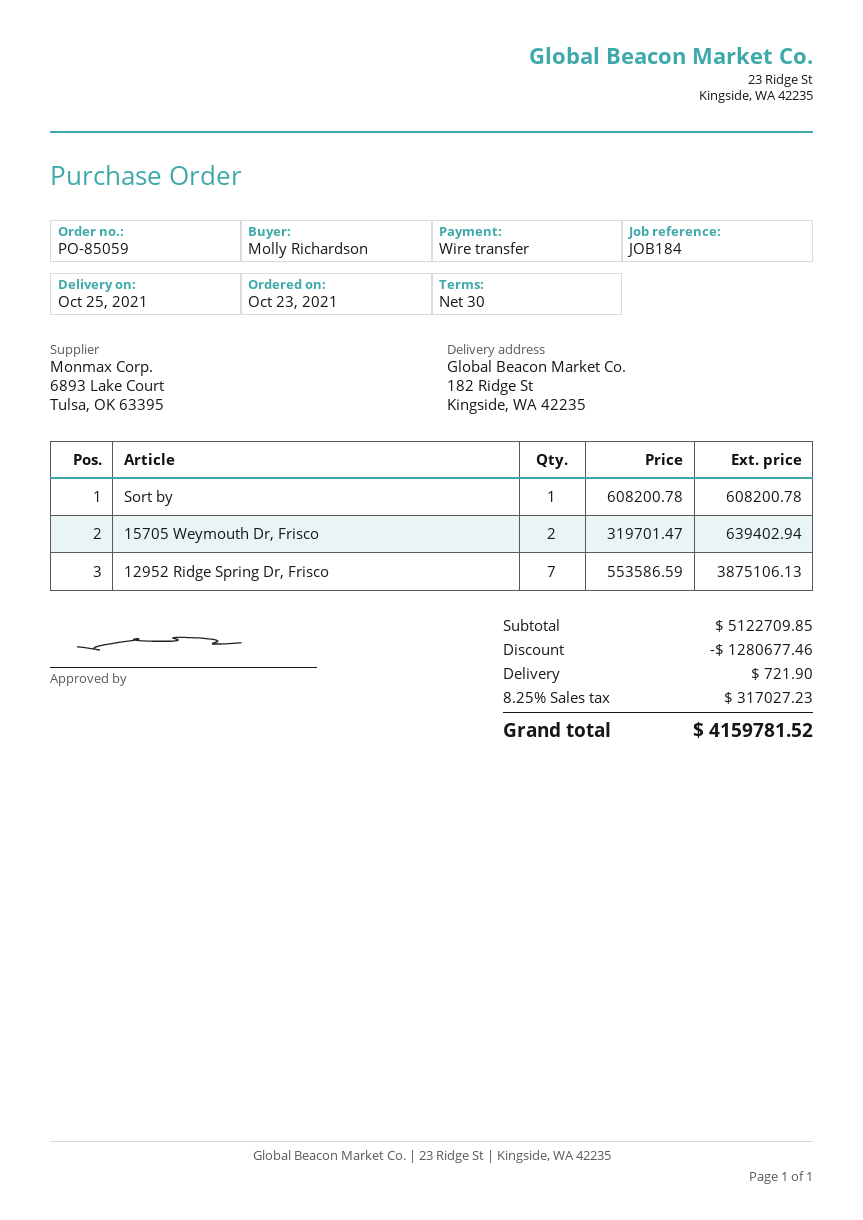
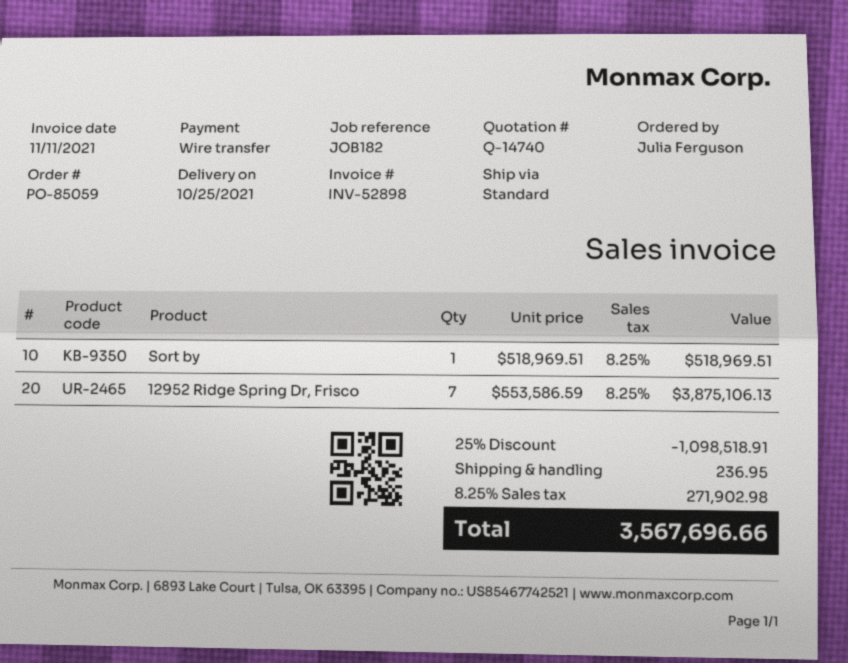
reference: JOB184 -> JOB182
ordered by: Molly Richardson -> Julia Ferguson
Sort by: 1 x 608200.78 = 608200.78 -> 1 x 518969.51 = 518969.51
15705 Weymouth Dr, Frisco: 2 x 319701.47 = 639402.94 -> none
discount: 1280677.46 -> 1098518.91
shipping: 721.90 -> 236.95
tax: 8.25% = 317027.23 -> 8.25% = 271902.98
total: 4159781.52 -> 3567696.66

